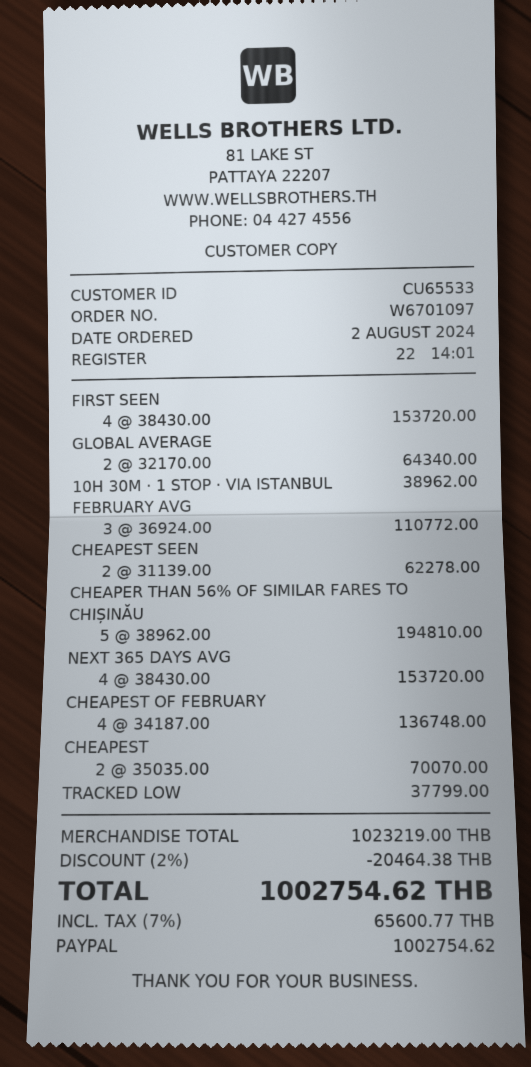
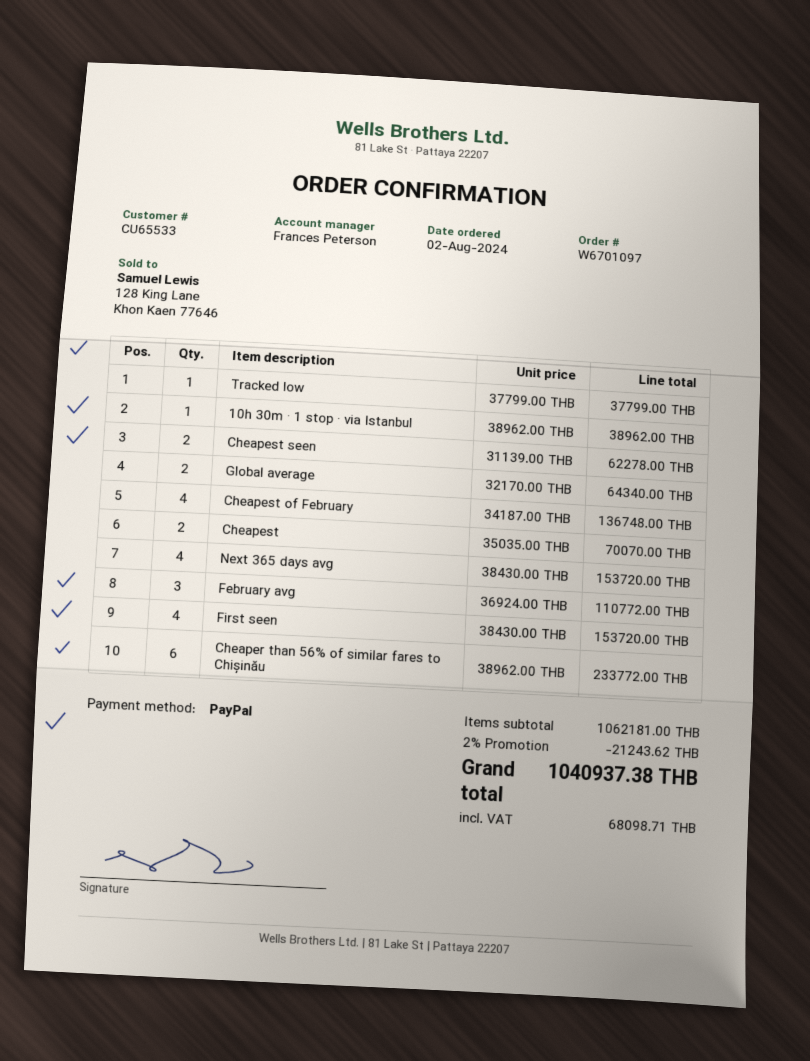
CHEAPER THAN 56% OF SIMILAR FARES TO CHIȘINĂU: 5 x 38962.00 = 194810.00 -> 6 x 38962.00 = 233772.00
subtotal: 1023219.00 -> 1062181.00
discount: 2% = 20464.38 -> 2% = 21243.62
tax: 65600.77 -> 68098.71
total: 1002754.62 -> 1040937.38

